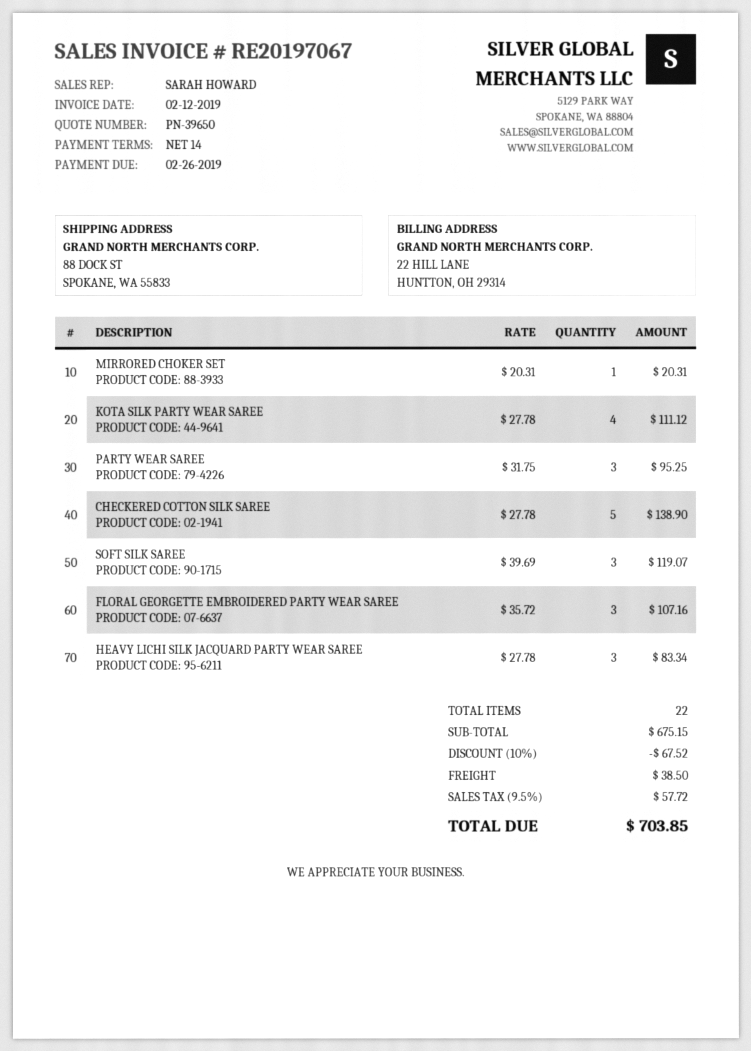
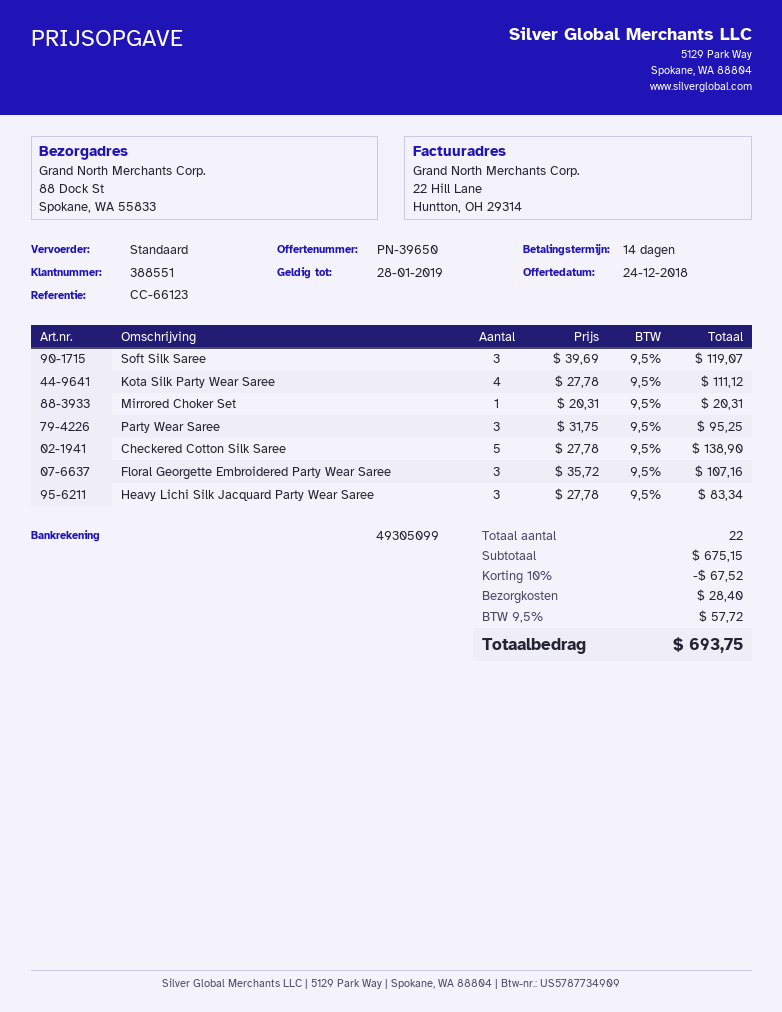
shipping: 38.50 -> 28.40
total: 703.85 -> 693.75

